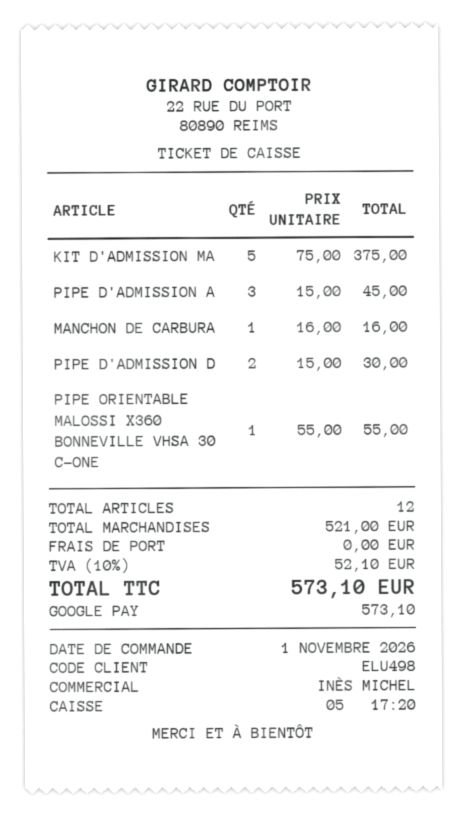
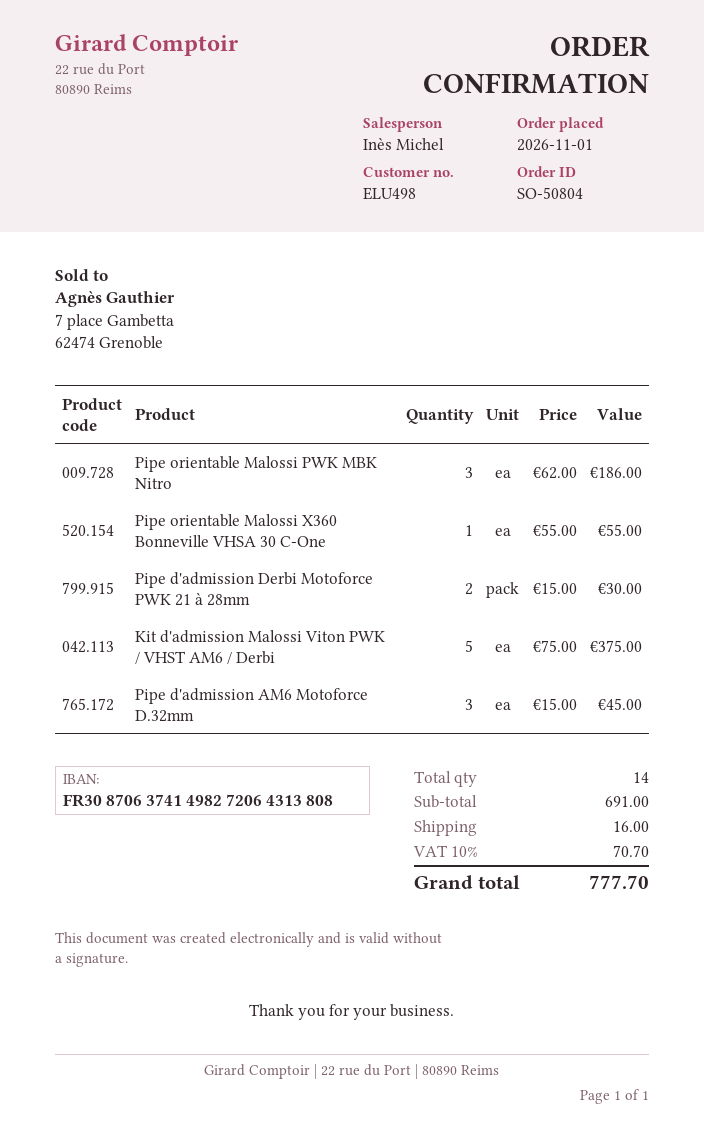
MANCHON DE CARBURA: 1 x 16.00 = 16.00 -> none
Pipe orientable Malossi PWK MBK Nitro: none -> 3 x 62.00 = 186.00
total quantity: 12 -> 14
subtotal: 521.00 -> 691.00
shipping: 0.00 -> 16.00
tax: 10% = 52.10 -> 10% = 70.70
total: 573.10 -> 777.70

